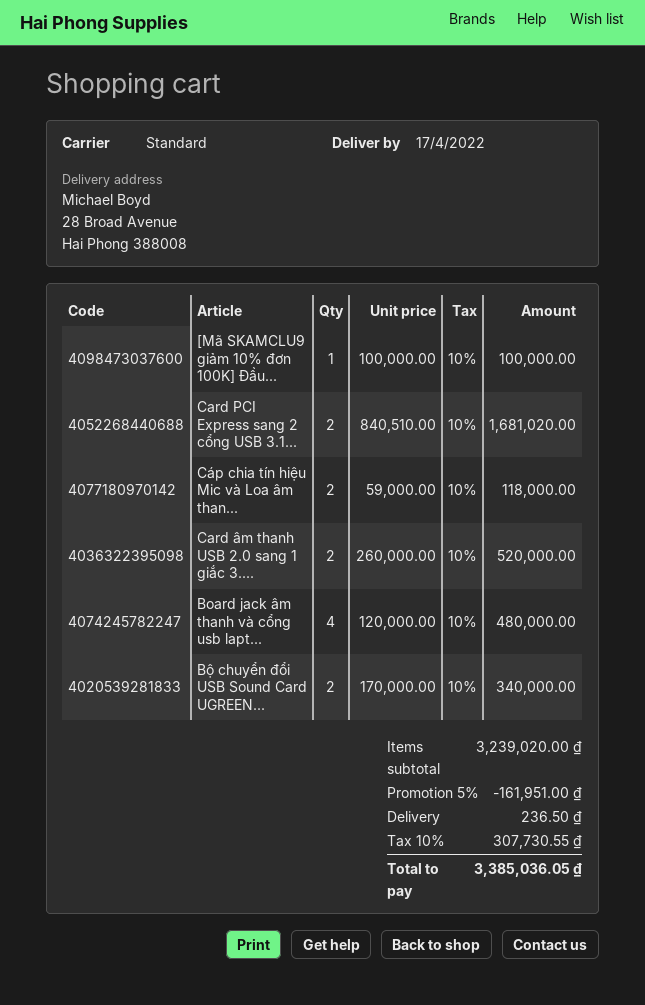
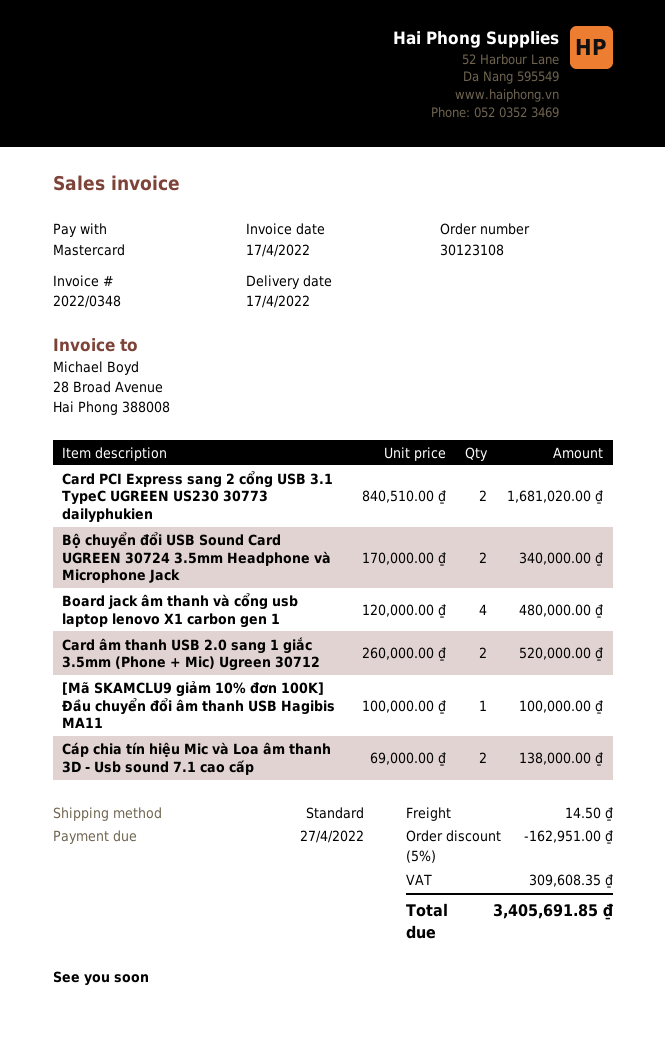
Cáp chia tín hiệu Mic và Loa âm than...: 2 x 59000.00 = 118000.00 -> 2 x 69000.00 = 138000.00
discount: 5% = 161951.00 -> 5% = 162951.00
shipping: 236.50 -> 14.50
tax: 307730.55 -> 309608.35
total: 3385036.05 -> 3405691.85

